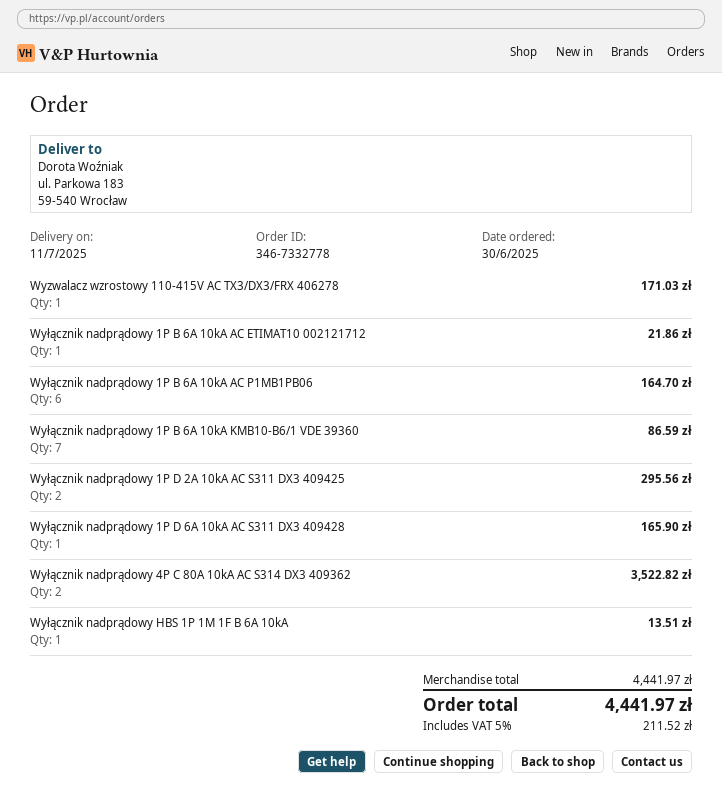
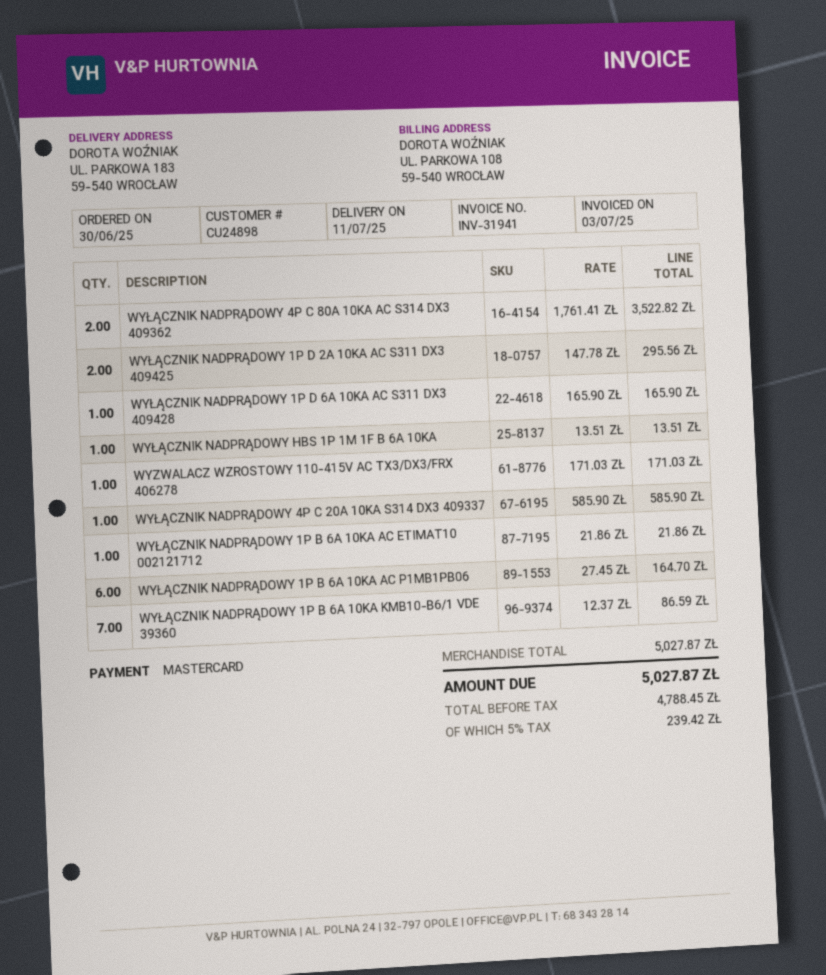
WYŁĄCZNIK NADPRĄDOWY 4P C 20A 10KA S314 DX3 409337: none -> 1 for 585.90
subtotal: 4441.97 -> 5027.87
tax: 5% = 211.52 -> 5% = 239.42
total: 4441.97 -> 5027.87

